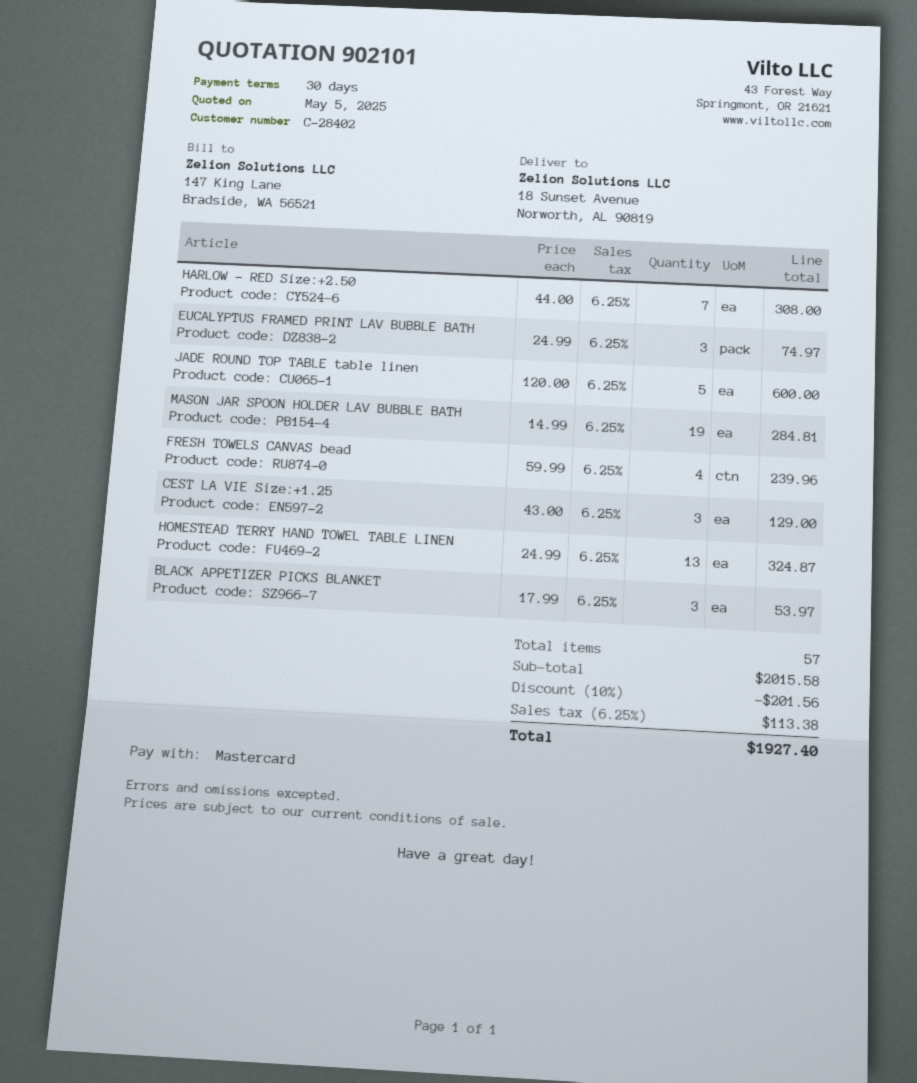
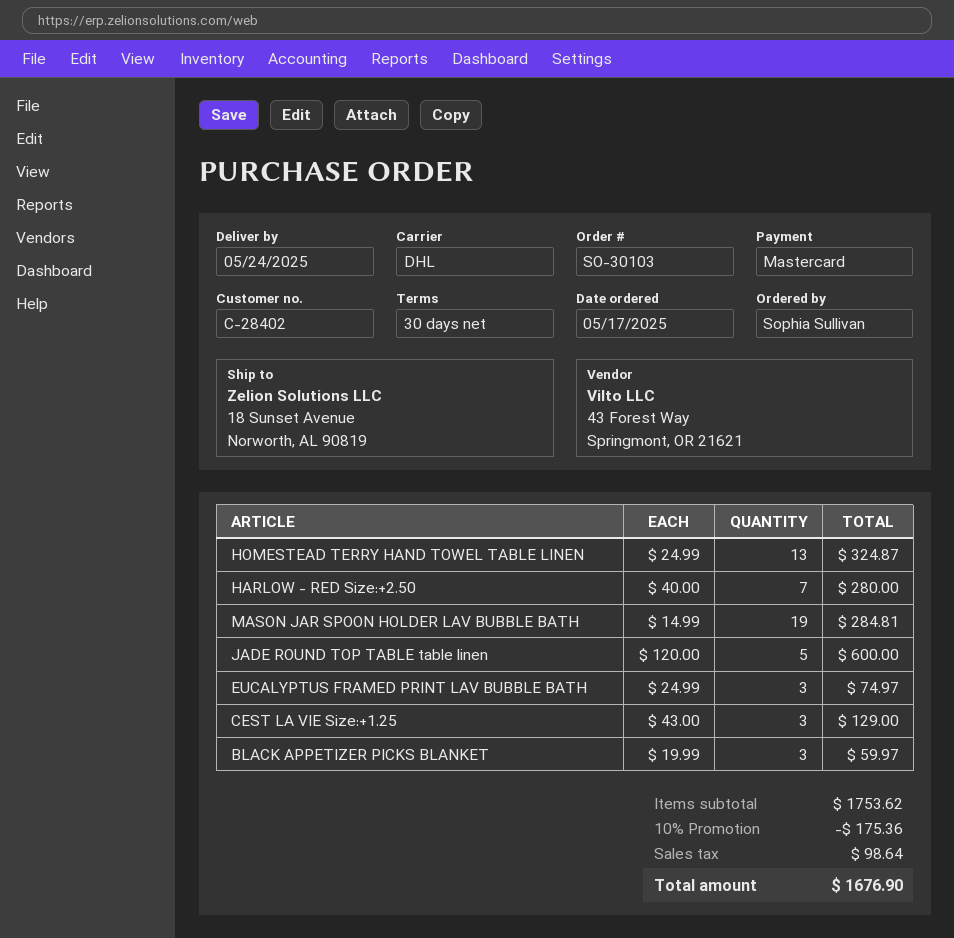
HARLOW - RED Size:+2.50: 7 x 44.00 = 308.00 -> 7 x 40.00 = 280.00
FRESH TOWELS CANVAS bead: 4 x 59.99 = 239.96 -> none
BLACK APPETIZER PICKS BLANKET: 3 x 17.99 = 53.97 -> 3 x 19.99 = 59.97
subtotal: 2015.58 -> 1753.62
discount: 10% = 201.56 -> 10% = 175.36
tax: 113.38 -> 98.64
total: 1927.40 -> 1676.90

